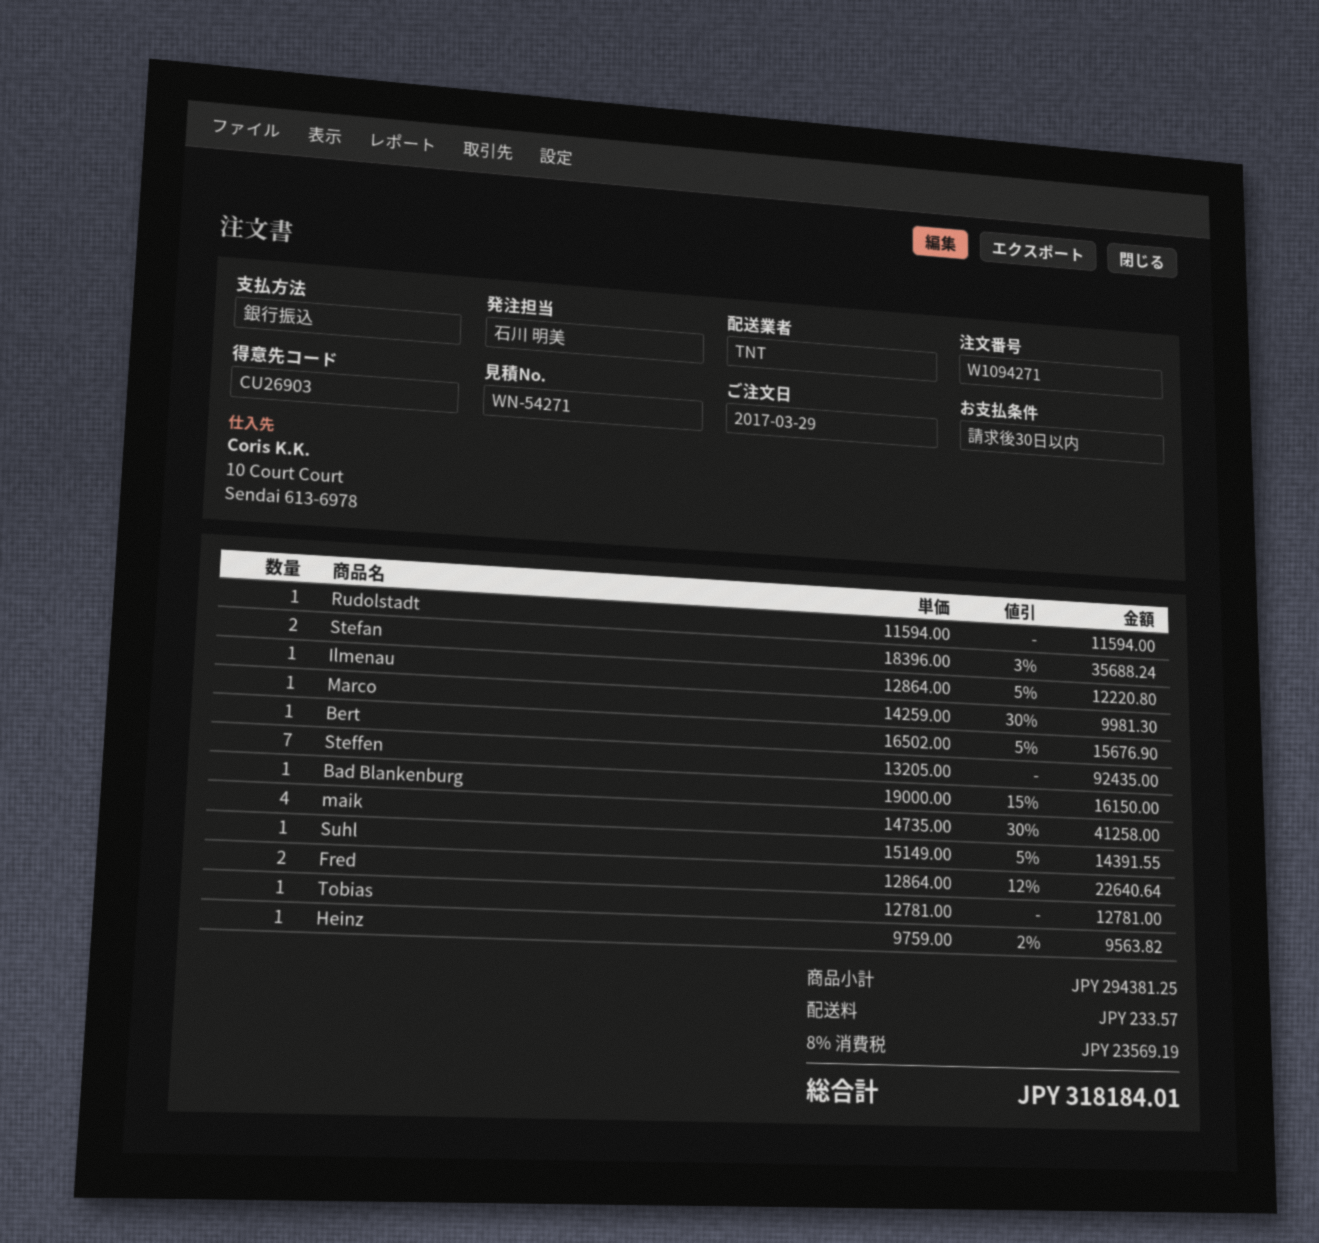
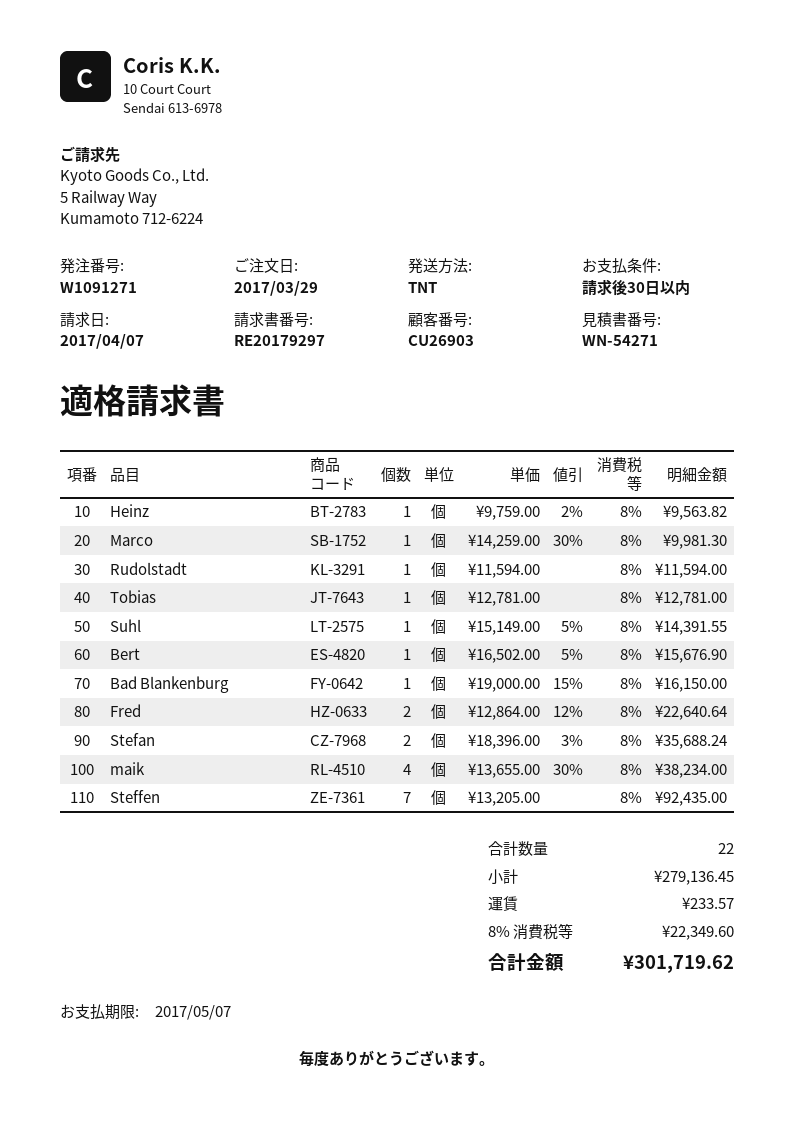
order number: W1094271 -> W1091271
Ilmenau: 1 x 12864.00 - 5% = 12220.80 -> none
maik: 4 x 14735.00 - 30% = 41258.00 -> 4 x 13655.00 - 30% = 38234.00
subtotal: 294381.25 -> 279136.45
tax: 8% = 23569.19 -> 8% = 22349.60
total: 318184.01 -> 301719.62

